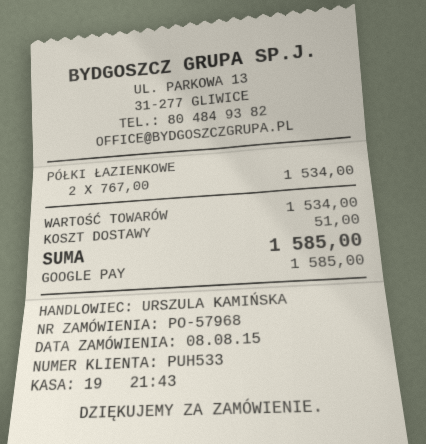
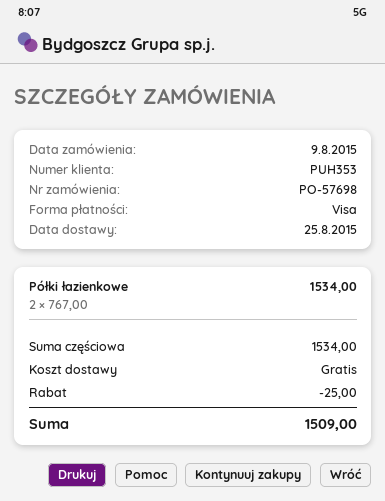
order number: PO-57968 -> PO-57698
order date: 2015-08-08 -> 2015-08-09
customer number: PUH533 -> PUH353
payment method: Google Pay -> Visa
discount: none -> 25.00
shipping: 51.00 -> 0.00
total: 1585.00 -> 1509.00

